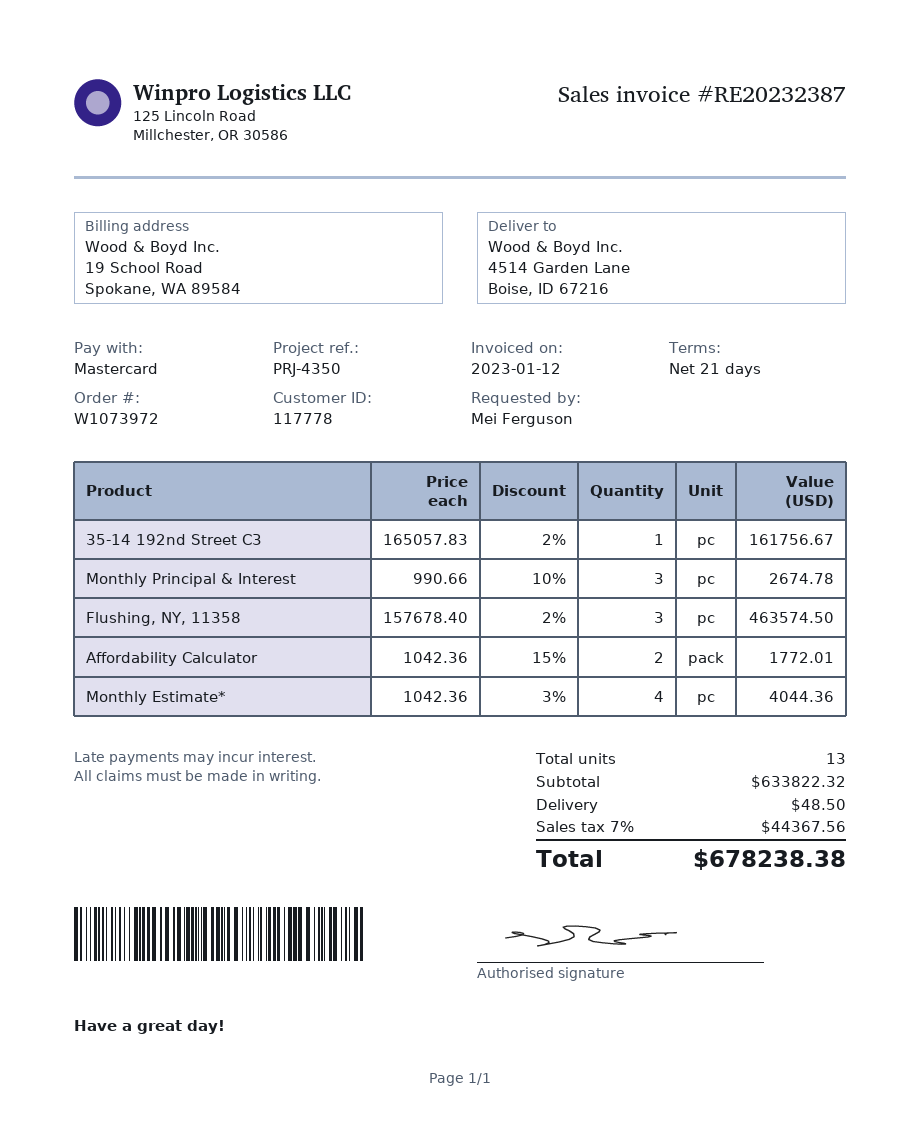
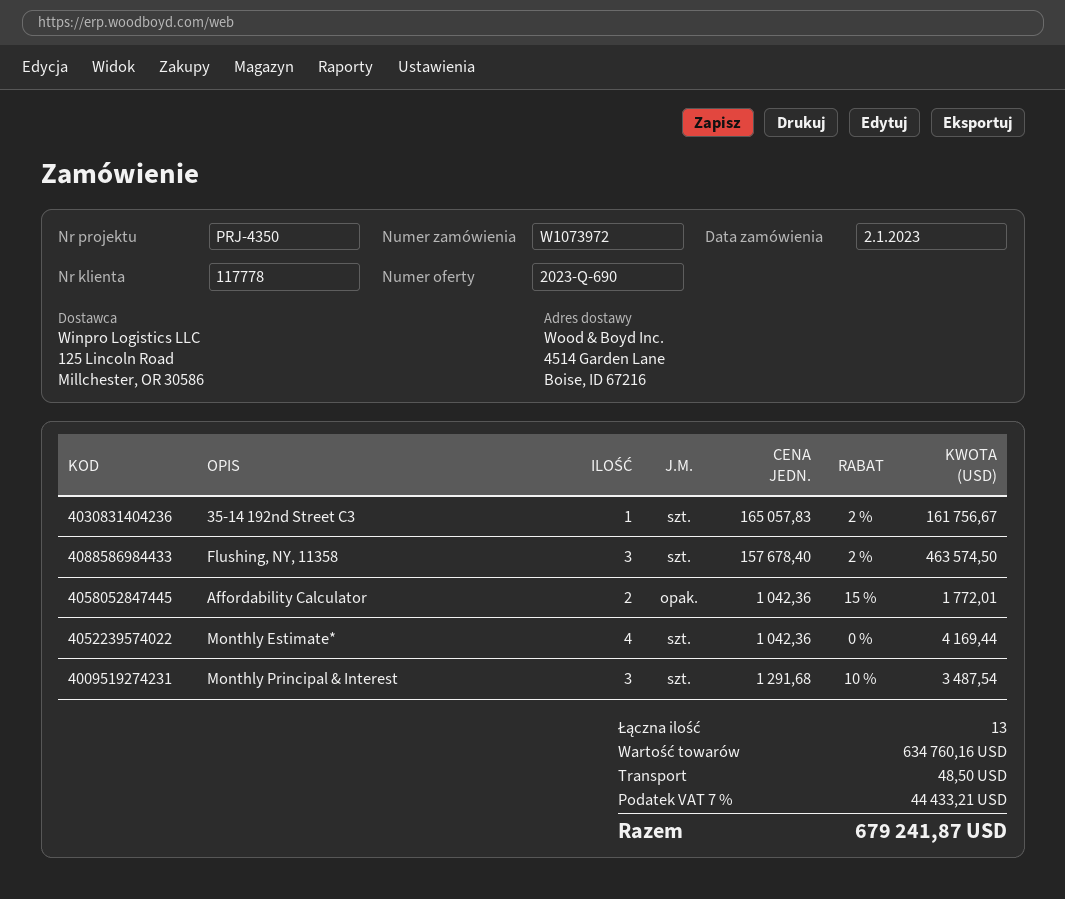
Monthly Principal & Interest: 3 x 990.66 - 10% = 2674.78 -> 3 x 1291.68 - 10% = 3487.54
Monthly Estimate*: 4 x 1042.36 - 3% = 4044.36 -> 4 x 1042.36 = 4169.44
subtotal: 633822.32 -> 634760.16
tax: 7% = 44367.56 -> 7% = 44433.21
total: 678238.38 -> 679241.87

